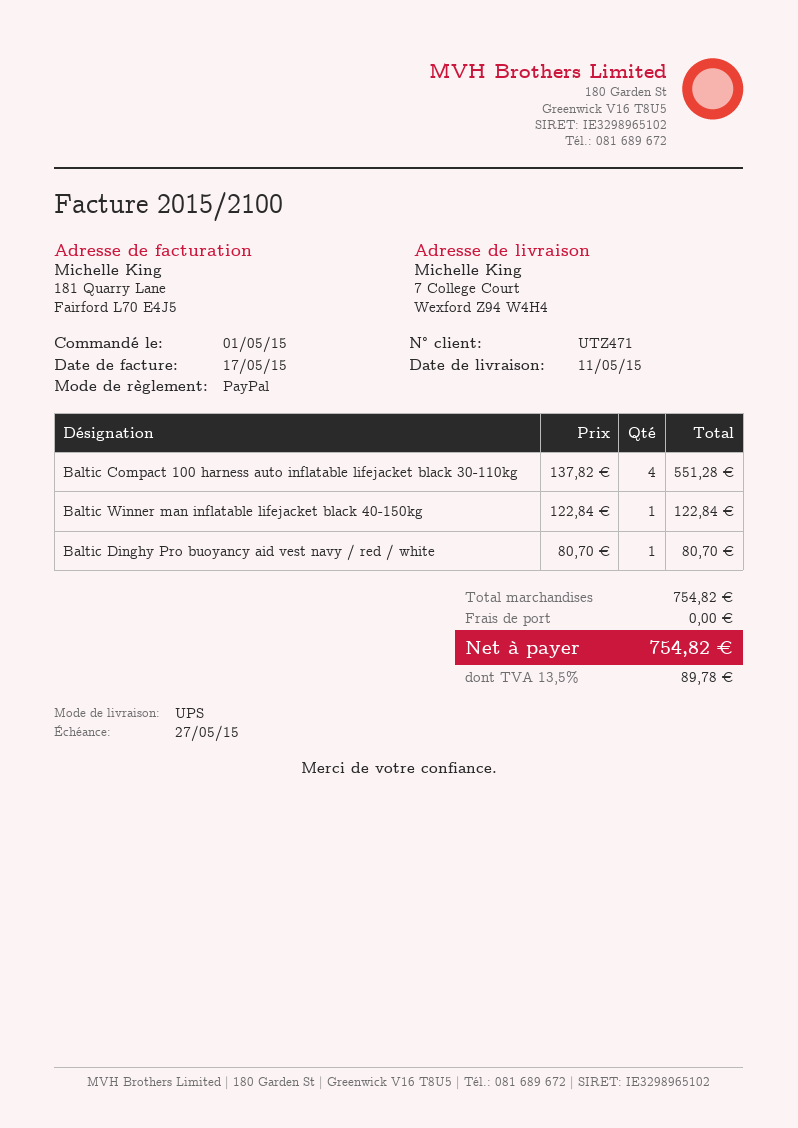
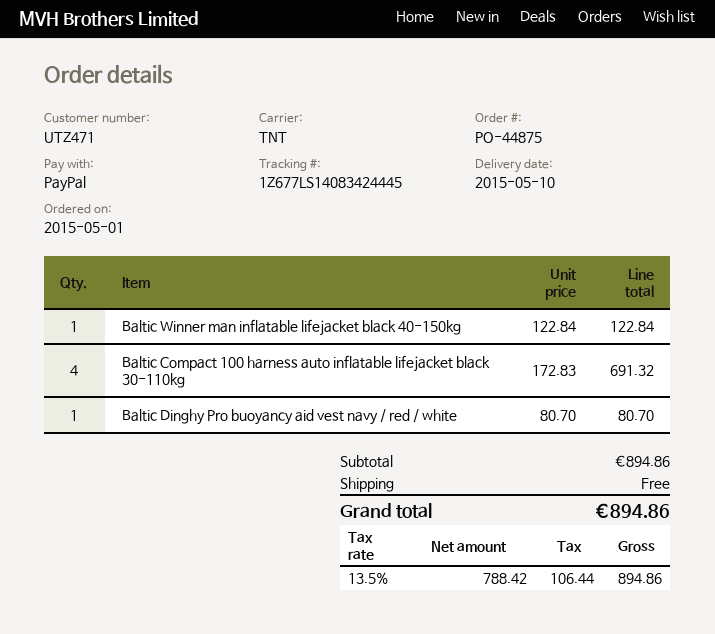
delivery date: 2015-05-11 -> 2015-05-10
shipping method: UPS -> TNT
Baltic Compact 100 harness auto inflatable lifejacket black 30-110kg: 4 x 137.82 = 551.28 -> 4 x 172.83 = 691.32
subtotal: 754.82 -> 894.86
tax: 13.5% = 89.78 -> 13.5% = 106.44
total: 754.82 -> 894.86

